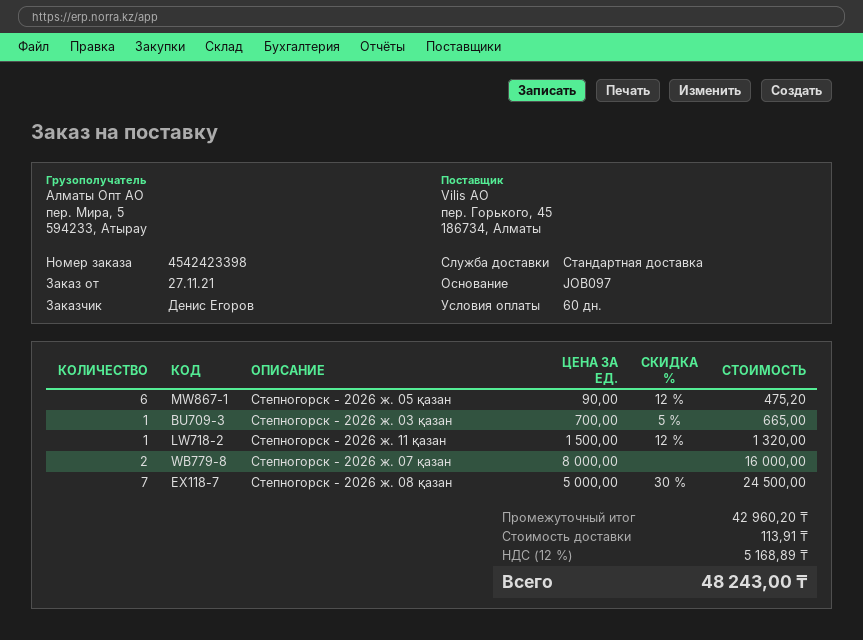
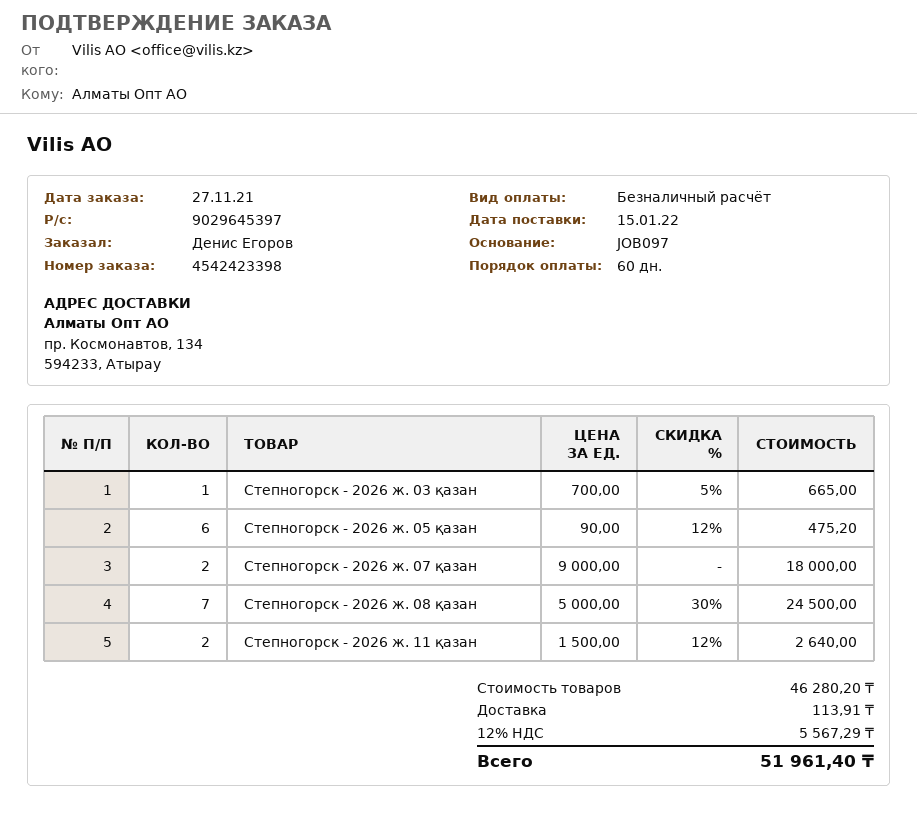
ship to: пер. Мира, 5, 594233, Атырау -> пр. Космонавтов, 134, 594233, Атырау
Степногорск - 2026 ж. 11 қазан: 1 x 1500.00 - 12% = 1320.00 -> 2 x 1500.00 - 12% = 2640.00
Степногорск - 2026 ж. 07 қазан: 2 x 8000.00 = 16000.00 -> 2 x 9000.00 = 18000.00
subtotal: 42960.20 -> 46280.20
tax: 12% = 5168.89 -> 12% = 5567.29
total: 48243.00 -> 51961.40

